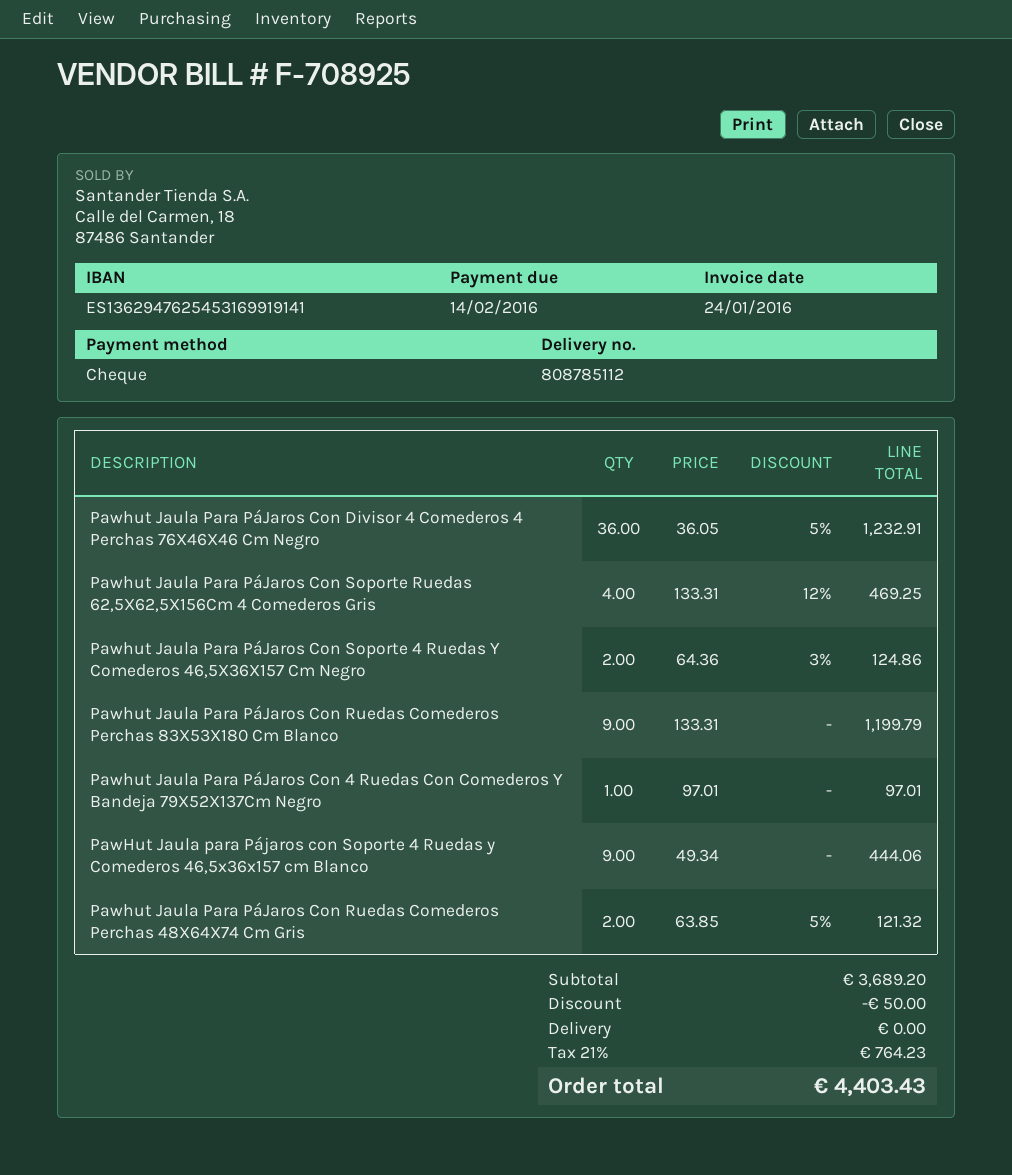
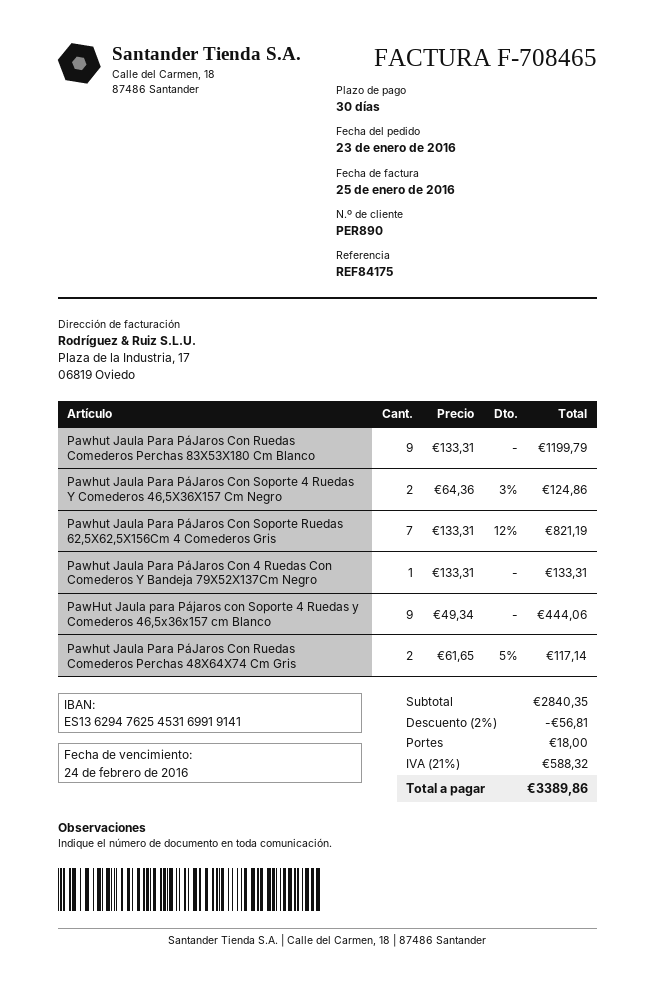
invoice number: F-708925 -> F-708465
invoice date: 2016-01-24 -> 2016-01-25
due date: 2016-02-14 -> 2016-02-24
Pawhut Jaula Para PáJaros Con Divisor 4 Comederos 4 Perchas 76X46X46 Cm Negro: 36 x 36.05 - 5% = 1232.91 -> none
Pawhut Jaula Para PáJaros Con Soporte Ruedas 62,5X62,5X156Cm 4 Comederos Gris: 4 x 133.31 - 12% = 469.25 -> 7 x 133.31 - 12% = 821.19
Pawhut Jaula Para PáJaros Con 4 Ruedas Con Comederos Y Bandeja 79X52X137Cm Negro: 1 x 97.01 = 97.01 -> 1 x 133.31 = 133.31
Pawhut Jaula Para PáJaros Con Ruedas Comederos Perchas 48X64X74 Cm Gris: 2 x 63.85 - 5% = 121.32 -> 2 x 61.65 - 5% = 117.14
subtotal: 3689.20 -> 2840.35
discount: 50.00 -> 56.81
shipping: 0.00 -> 18.00
tax: 21% = 764.23 -> 21% = 588.32
total: 4403.43 -> 3389.86

